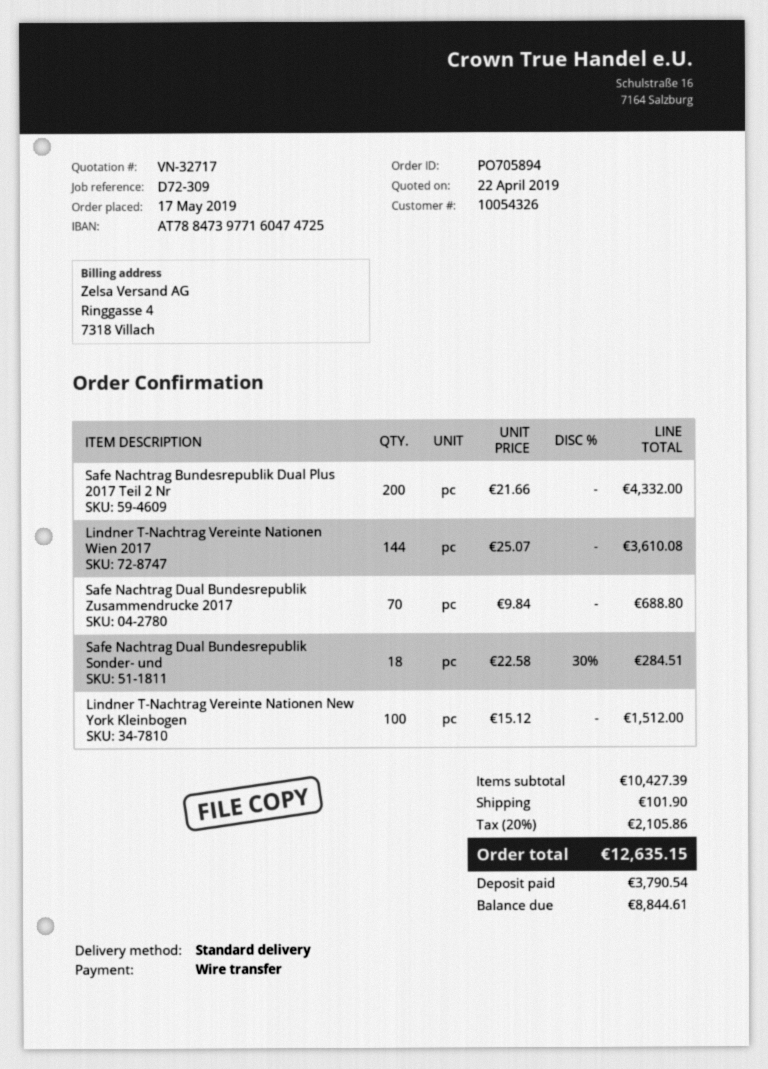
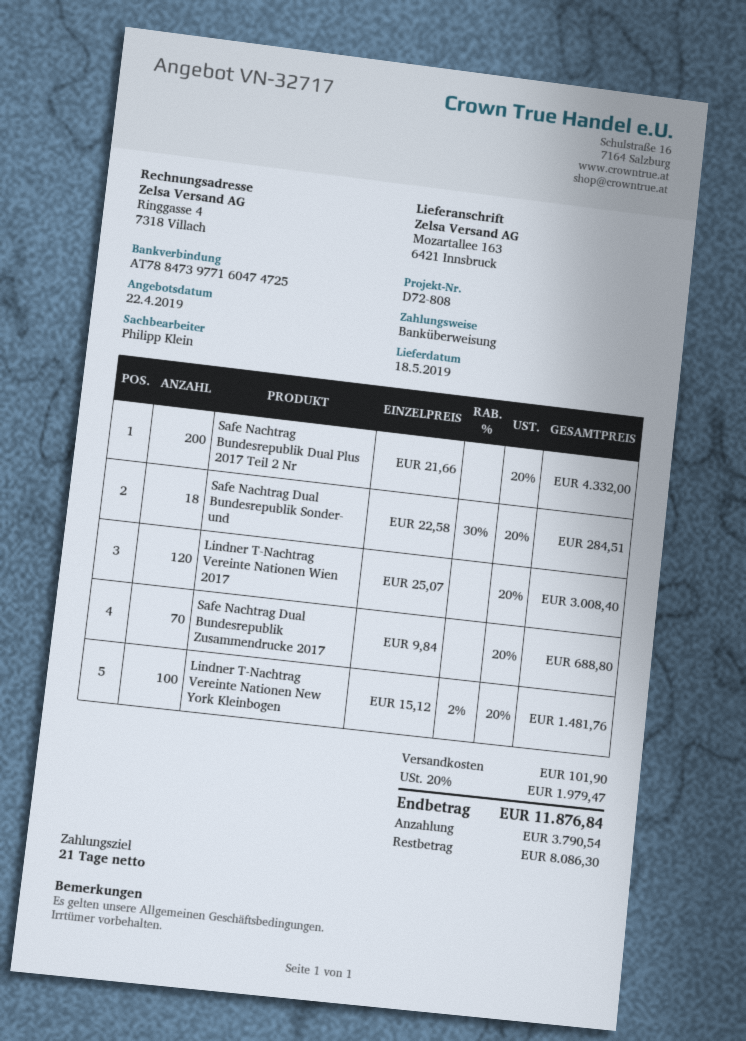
reference: D72-309 -> D72-808
Lindner T-Nachtrag Vereinte Nationen Wien 2017: 144 x 25.07 = 3610.08 -> 120 x 25.07 = 3008.40
Lindner T-Nachtrag Vereinte Nationen New York Kleinbogen: 100 x 15.12 = 1512.00 -> 100 x 15.12 - 2% = 1481.76
tax: 20% = 2105.86 -> 20% = 1979.47
total: 12635.15 -> 11876.84
balance: 8844.61 -> 8086.30

